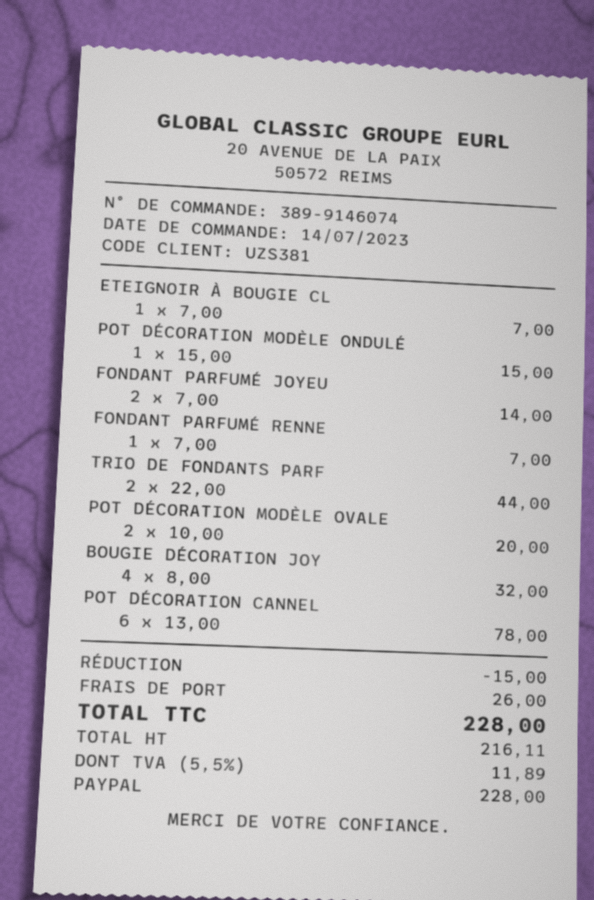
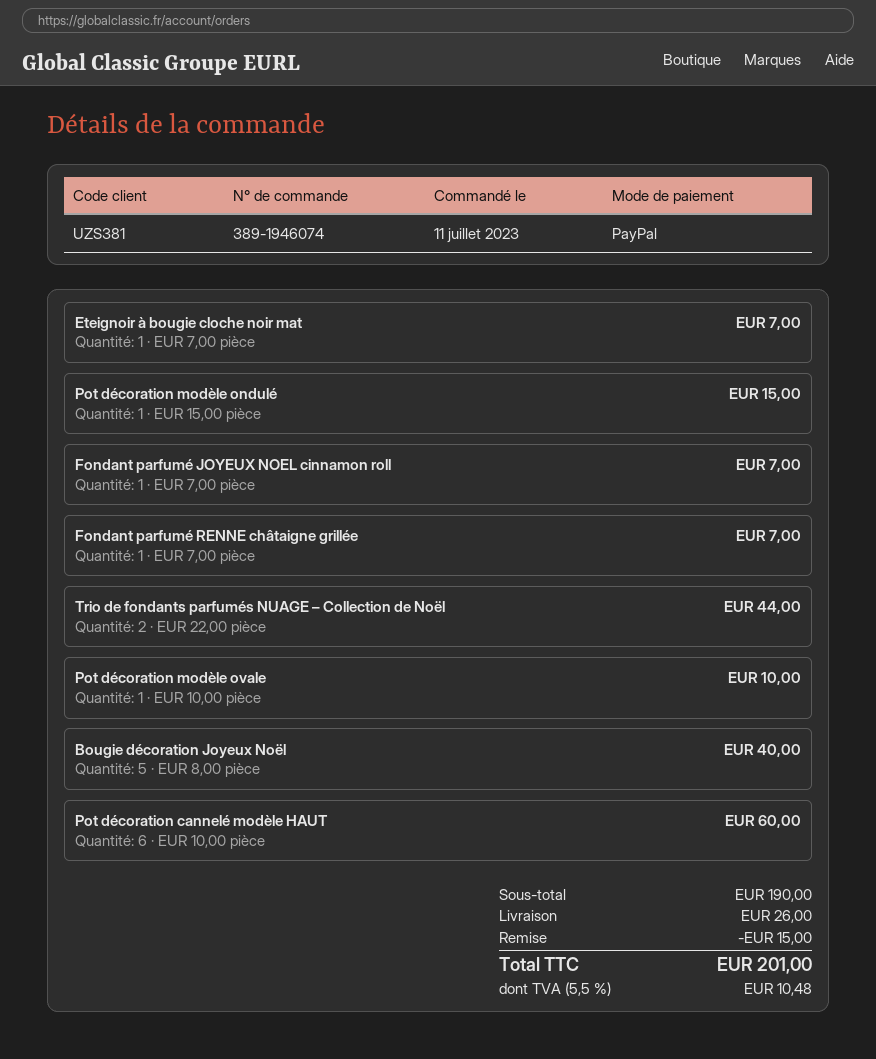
order number: 389-9146074 -> 389-1946074
order date: 2023-07-14 -> 2023-07-11
FONDANT PARFUMÉ JOYEU: 2 x 7.00 = 14.00 -> 1 x 7.00 = 7.00
POT DÉCORATION MODÈLE OVALE: 2 x 10.00 = 20.00 -> 1 x 10.00 = 10.00
BOUGIE DÉCORATION JOY: 4 x 8.00 = 32.00 -> 5 x 8.00 = 40.00
POT DÉCORATION CANNEL: 6 x 13.00 = 78.00 -> 6 x 10.00 = 60.00
tax: 5.5% = 11.89 -> 5.5% = 10.48
total: 228.00 -> 201.00

